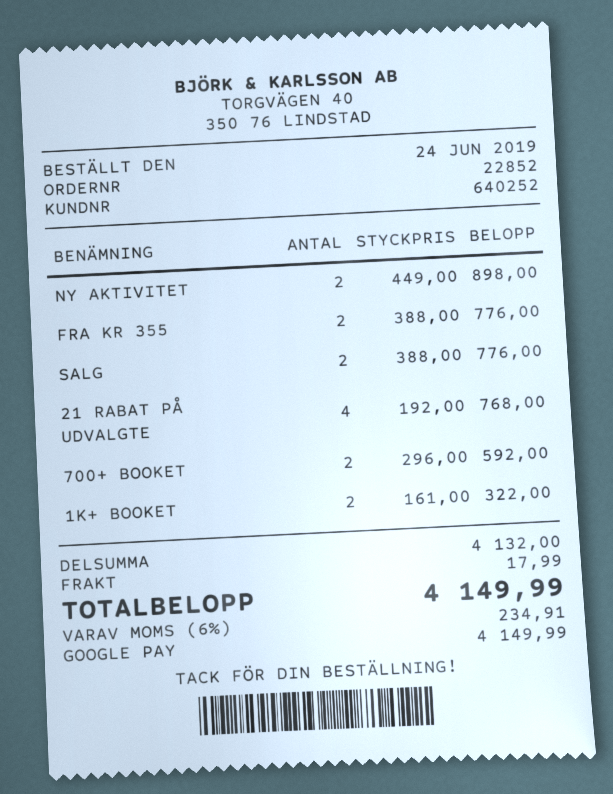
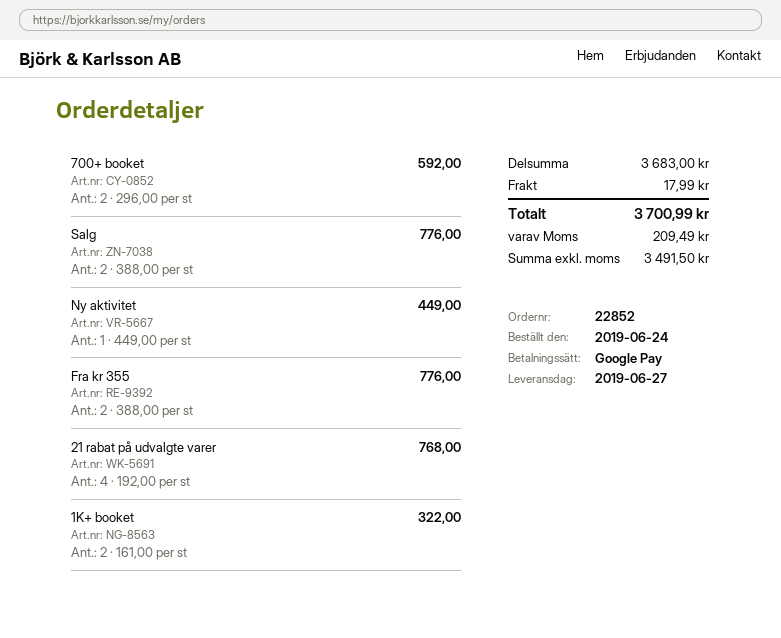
NY AKTIVITET: 2 x 449.00 = 898.00 -> 1 x 449.00 = 449.00
subtotal: 4132.00 -> 3683.00
tax: 234.91 -> 209.49
total: 4149.99 -> 3700.99

